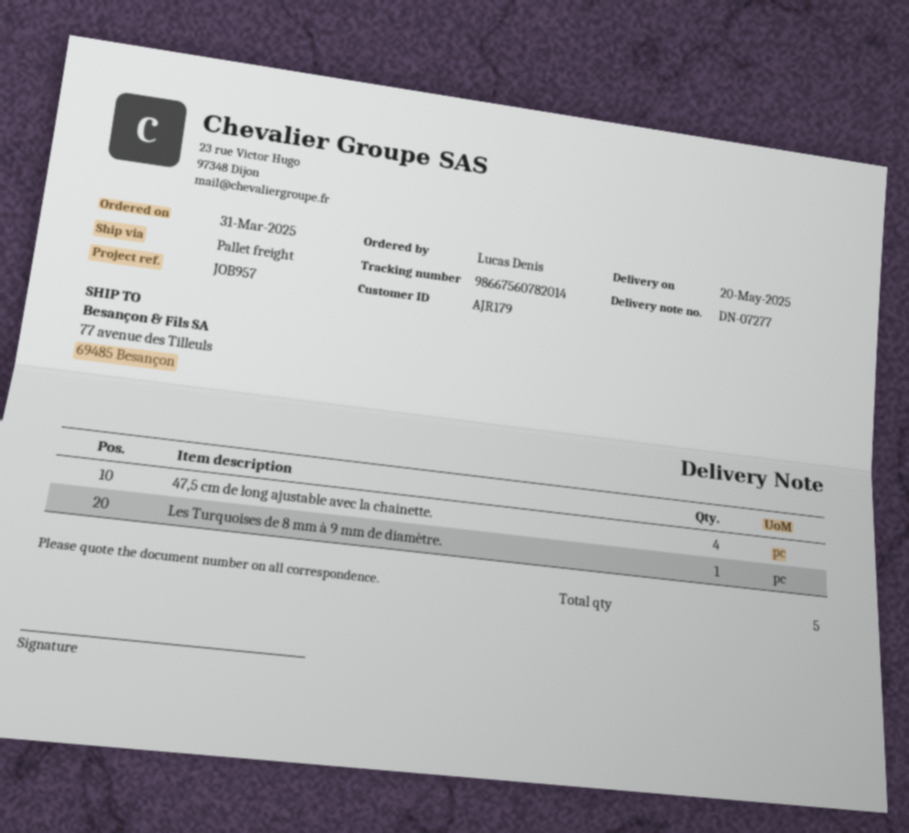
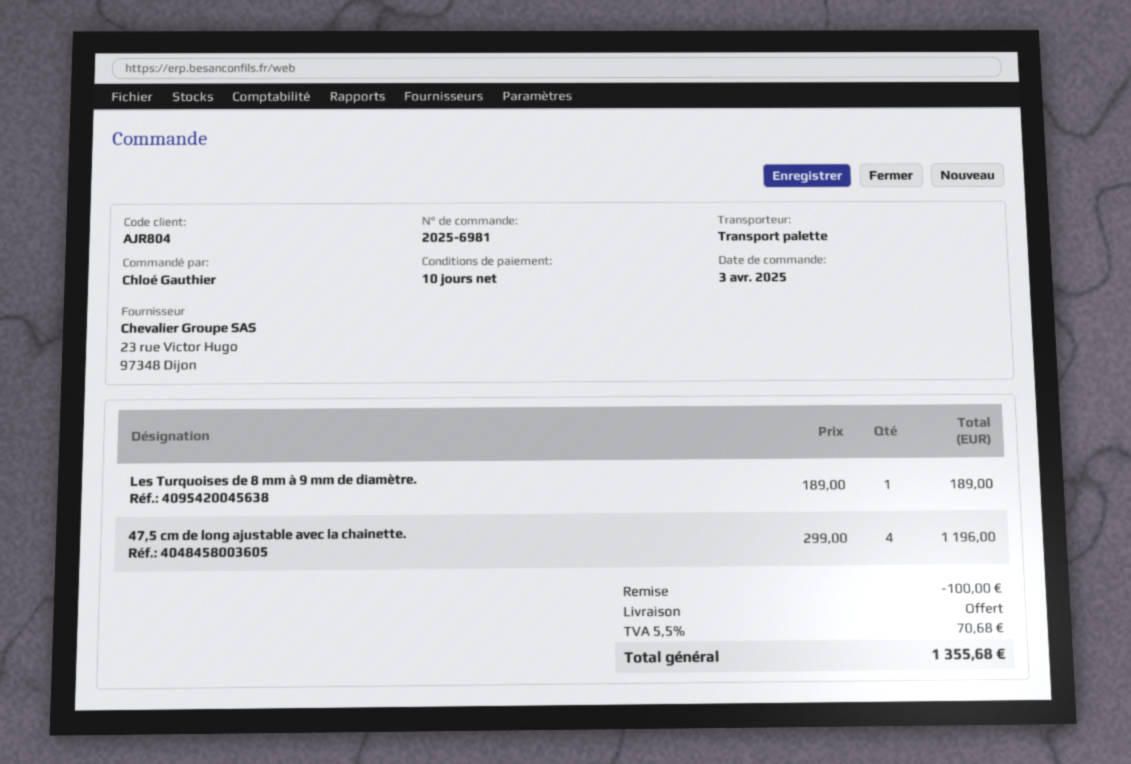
order date: 2025-03-31 -> 2025-04-03
customer number: AJR179 -> AJR804
ordered by: Lucas Denis -> Chloé Gauthier

